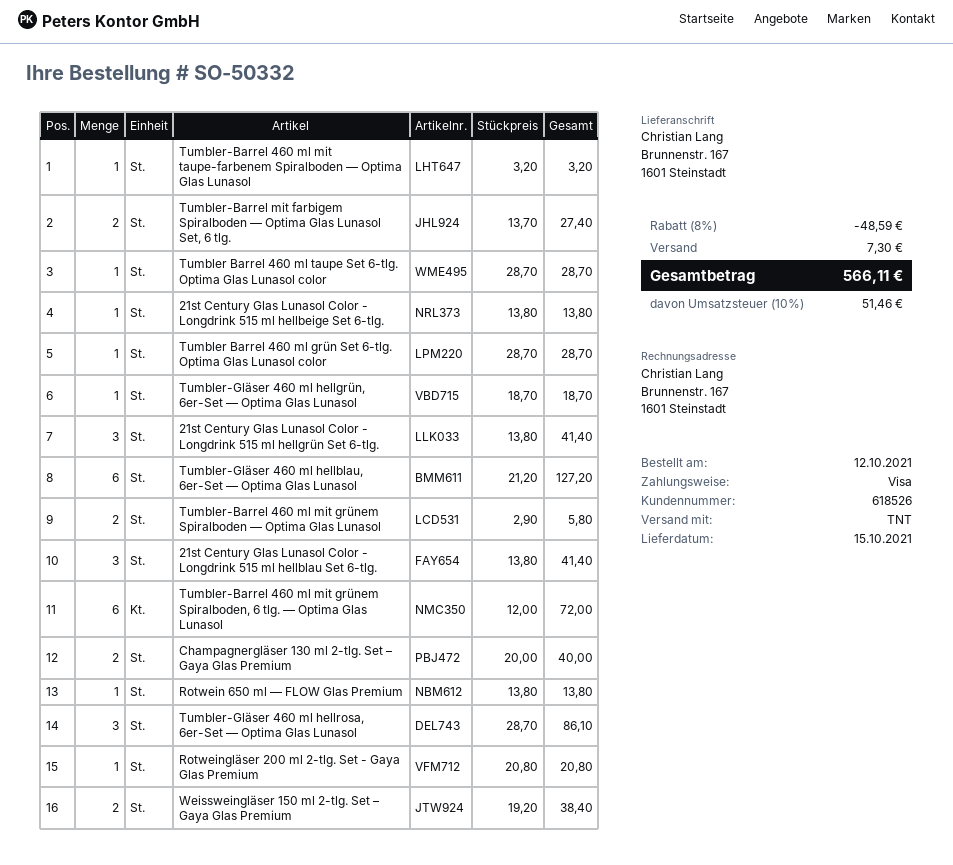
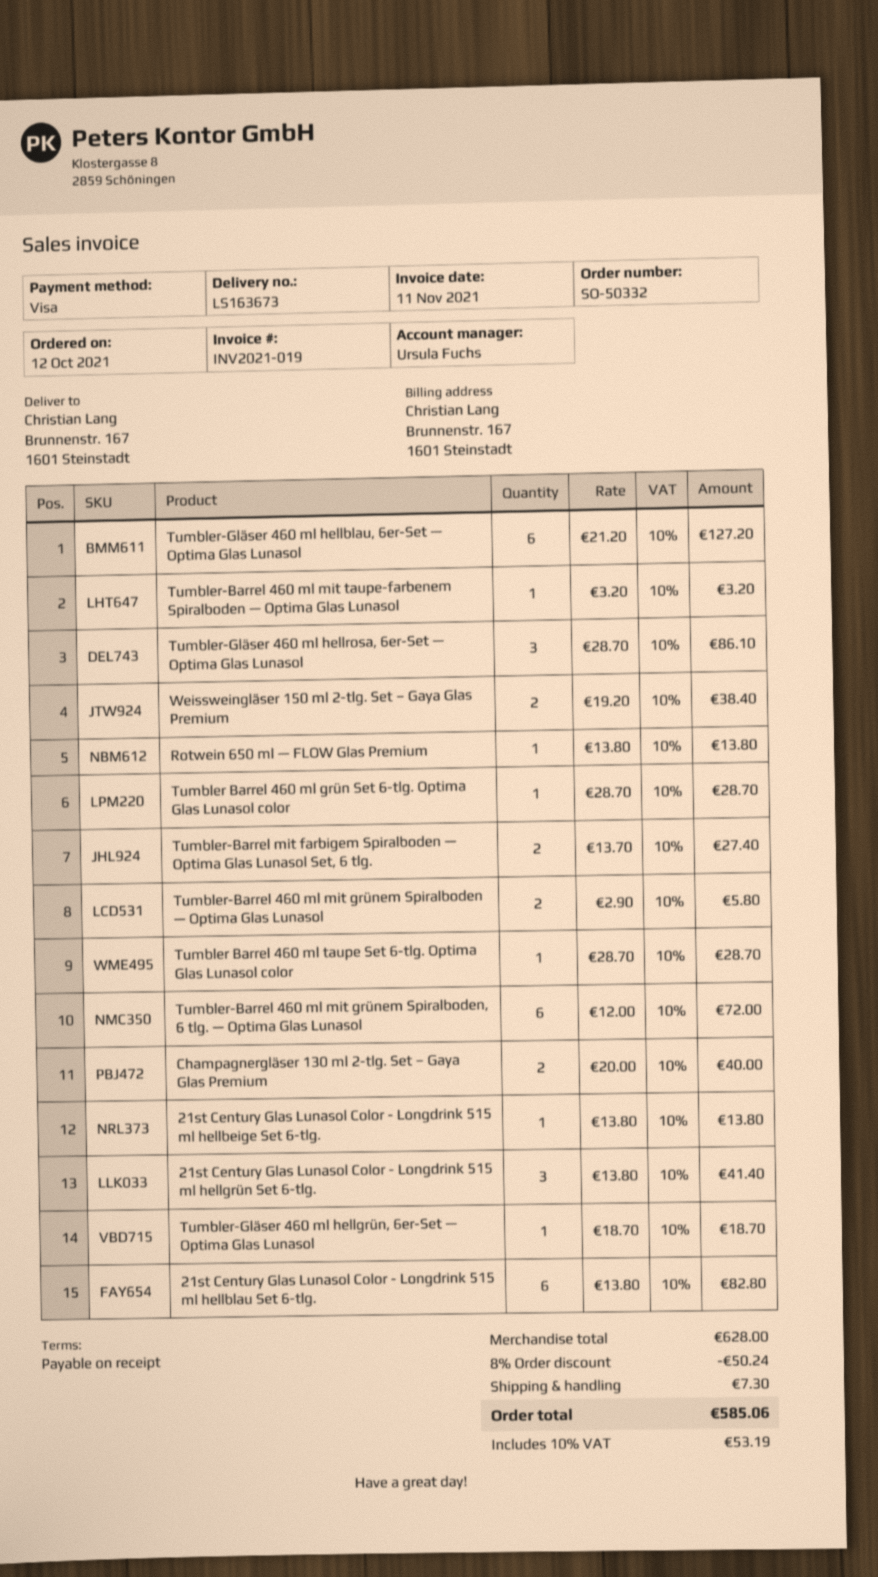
21st Century Glas Lunasol Color - Longdrink 515 ml hellblau Set 6-tlg.: 3 x 13.80 = 41.40 -> 6 x 13.80 = 82.80
Rotweingläser 200 ml 2-tlg. Set - Gaya Glas Premium: 1 x 20.80 = 20.80 -> none
discount: 8% = 48.59 -> 8% = 50.24
tax: 10% = 51.46 -> 10% = 53.19
total: 566.11 -> 585.06

